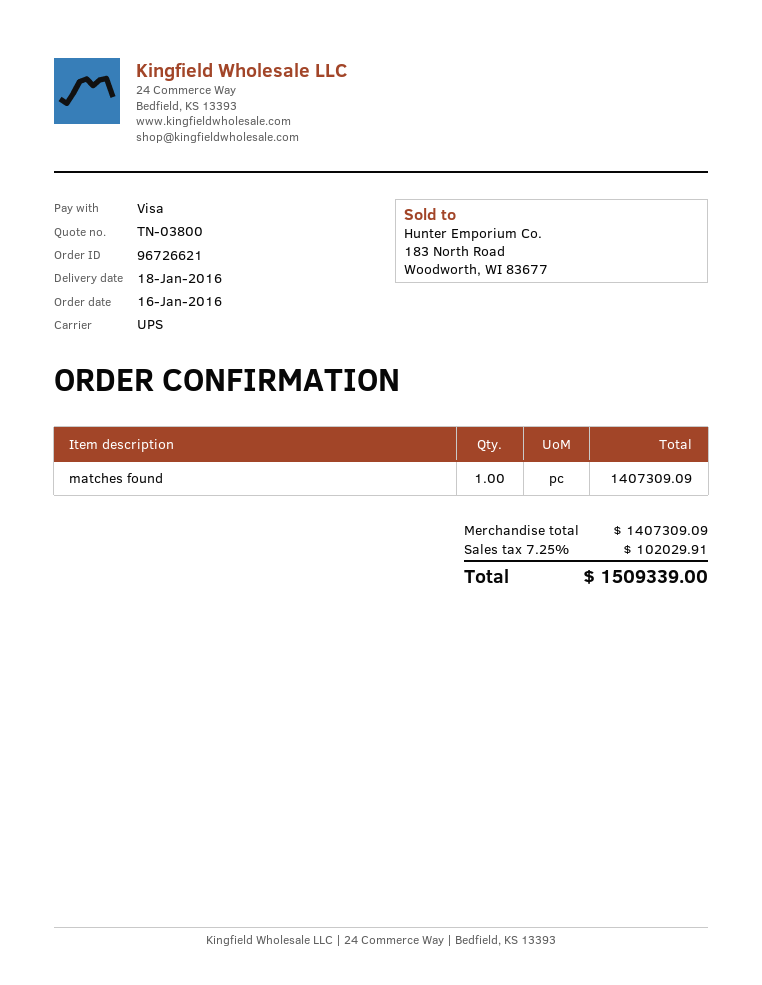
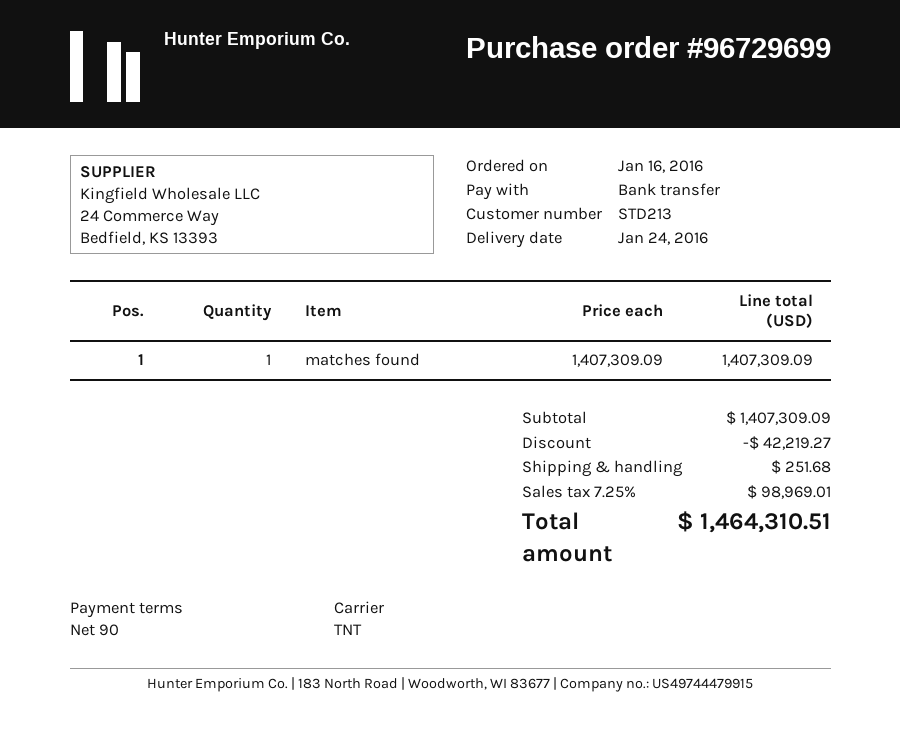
order number: 96726621 -> 96729699
delivery date: 2016-01-18 -> 2016-01-24
payment method: Visa -> bank transfer
shipping method: UPS -> TNT
discount: none -> 42219.27
shipping: none -> 251.68
tax: 7.25% = 102029.91 -> 7.25% = 98969.01
total: 1509339.00 -> 1464310.51

